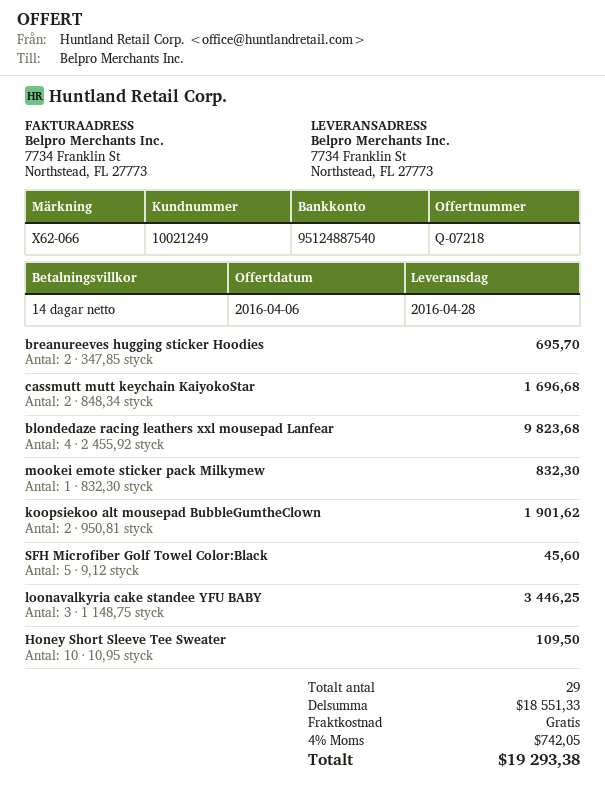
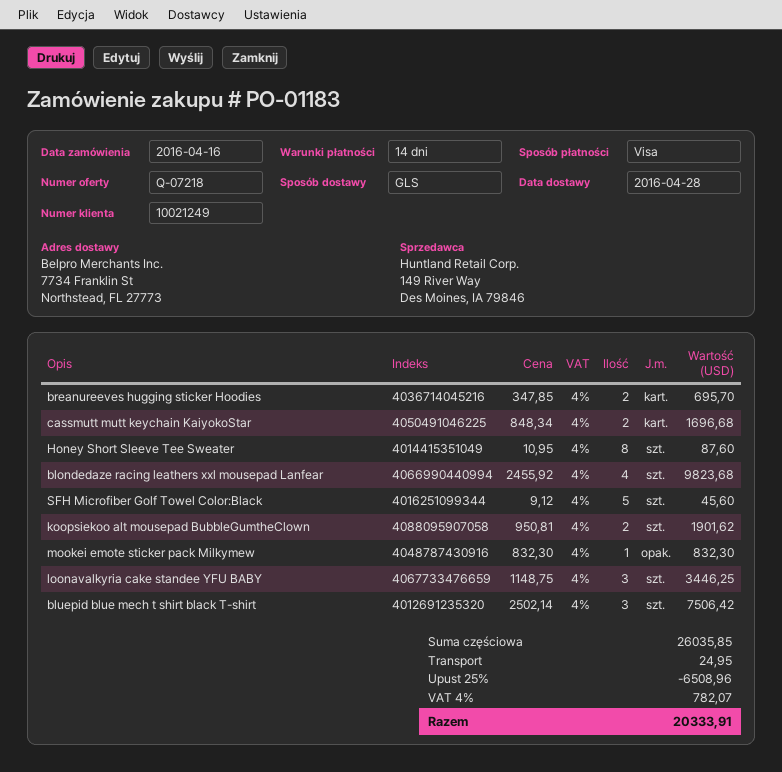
Honey Short Sleeve Tee Sweater: 10 x 10.95 = 109.50 -> 8 x 10.95 = 87.60
bluepid blue mech t shirt black T-shirt: none -> 3 x 2502.14 = 7506.42
subtotal: 18551.33 -> 26035.85
discount: none -> 25% = 6508.96
shipping: 0.00 -> 24.95
tax: 4% = 742.05 -> 4% = 782.07
total: 19293.38 -> 20333.91

